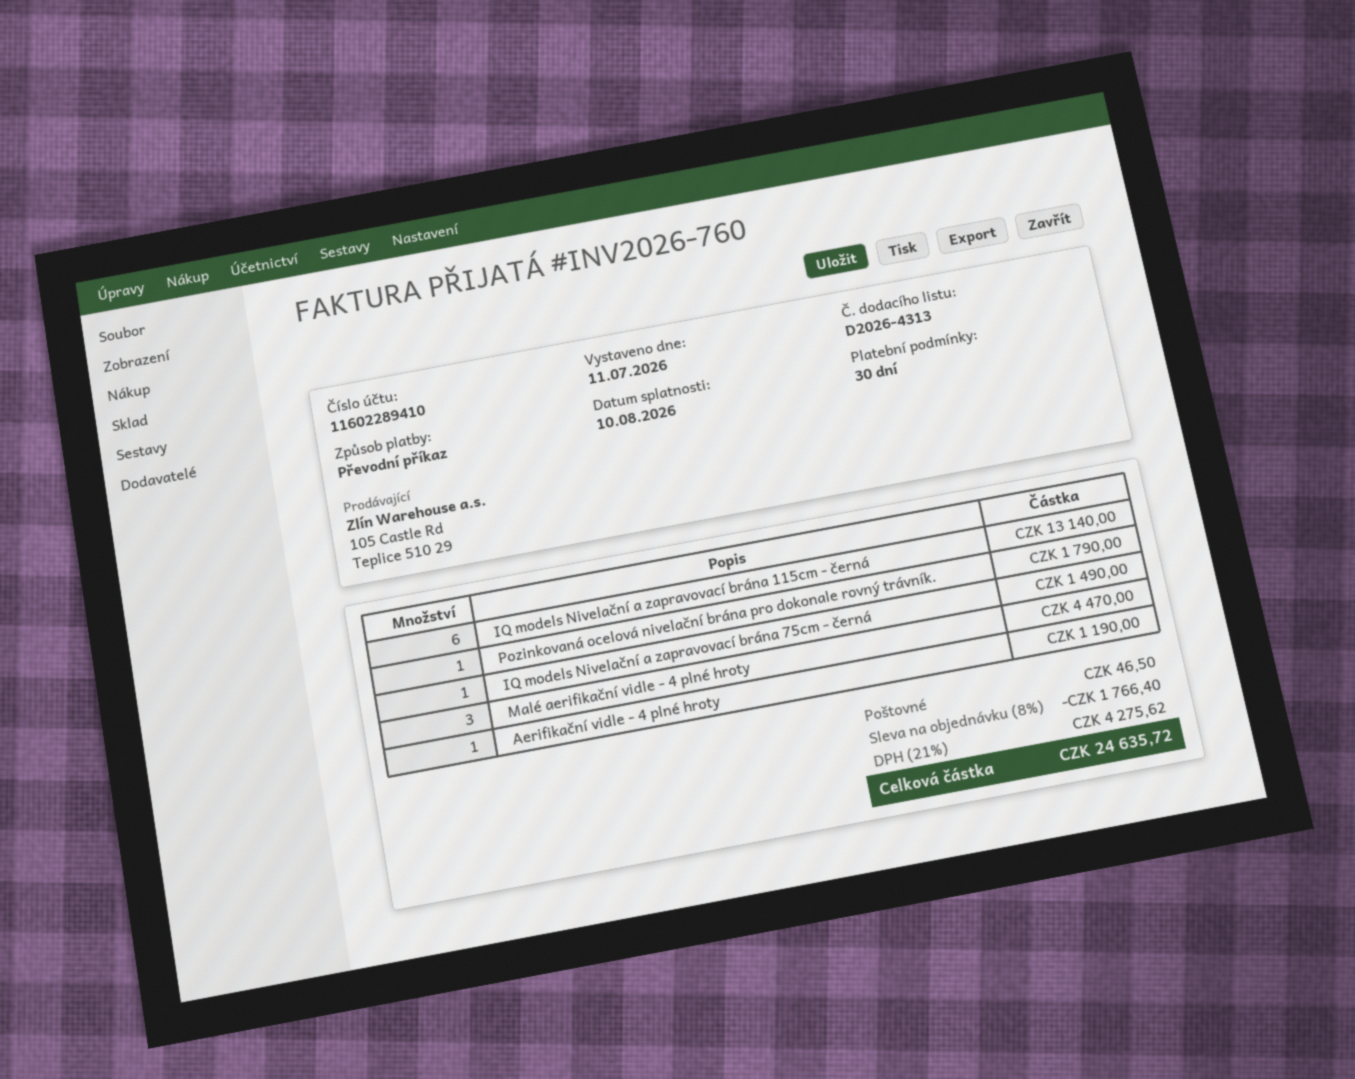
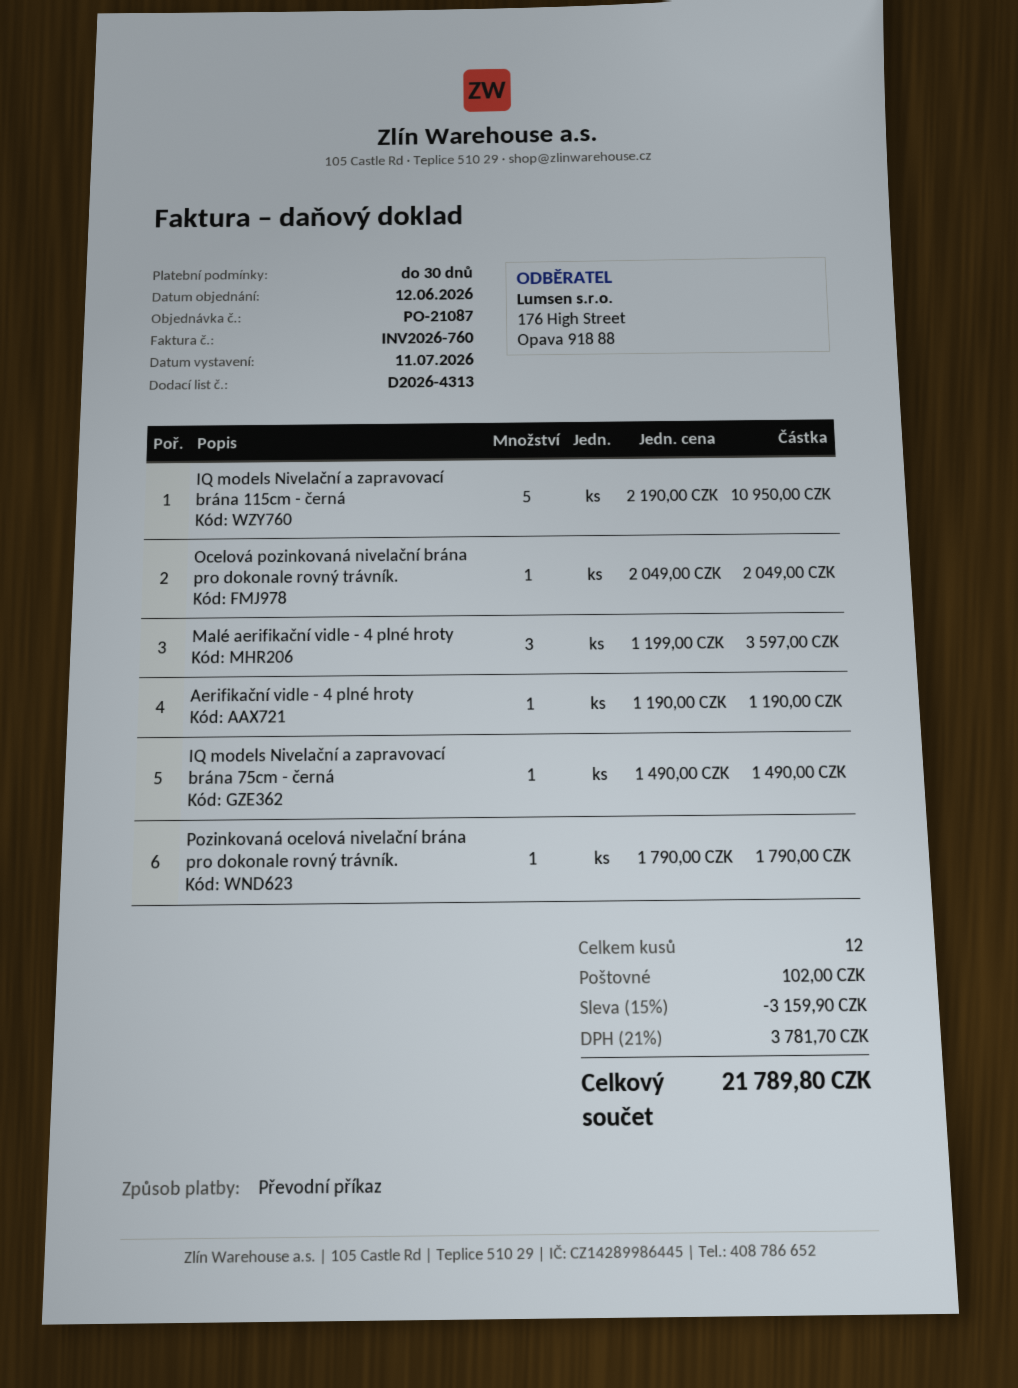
IQ models Nivelační a zapravovací brána 115cm - černá: 6 for 13140.00 -> 5 for 10950.00
Malé aerifikační vidle - 4 plné hroty: 3 for 4470.00 -> 3 for 3597.00
Ocelová pozinkovaná nivelační brána pro dokonale rovný trávník.: none -> 1 for 2049.00
discount: 8% = 1766.40 -> 15% = 3159.90
shipping: 46.50 -> 102.00
tax: 21% = 4275.62 -> 21% = 3781.70
total: 24635.72 -> 21789.80

